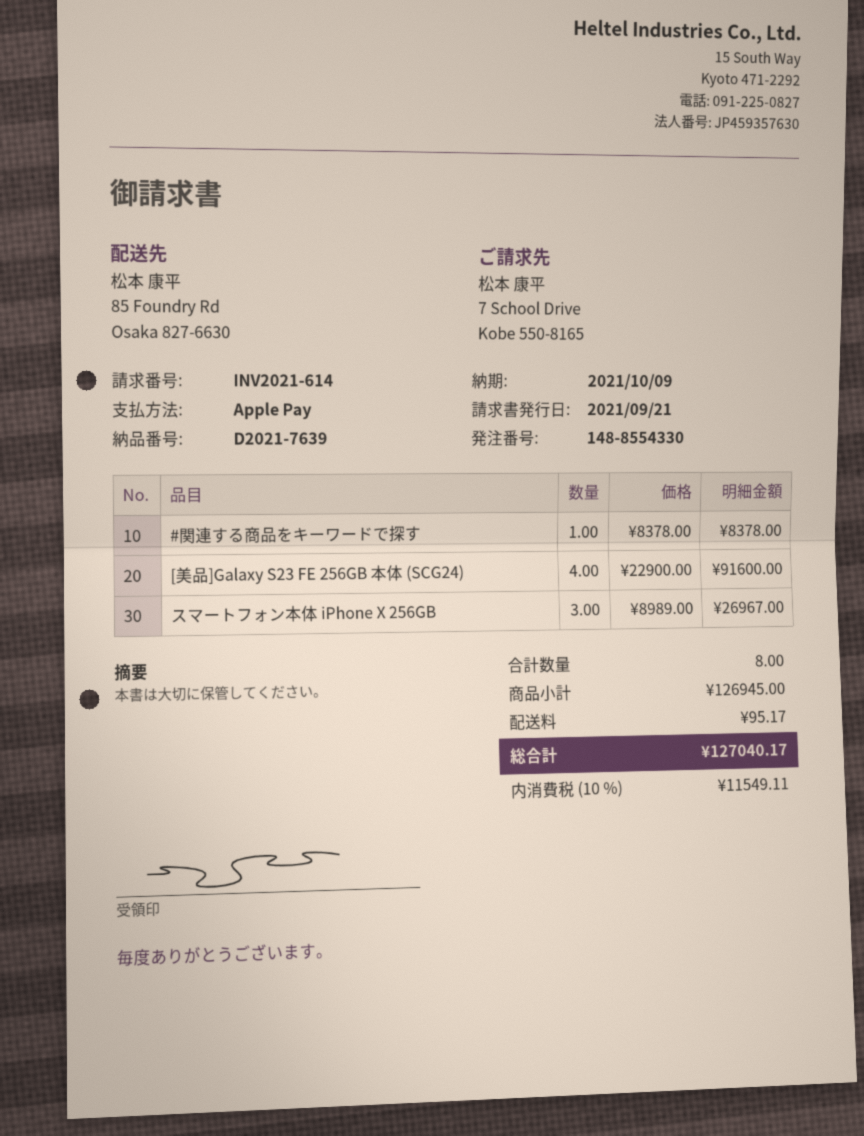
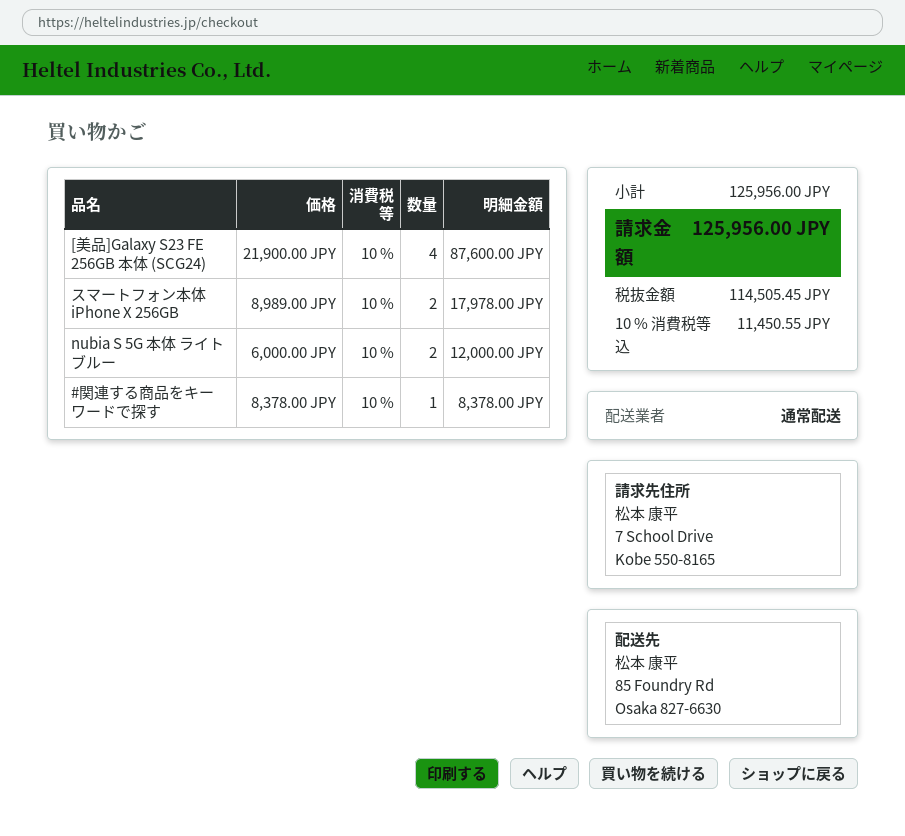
[美品]Galaxy S23 FE 256GB 本体 (SCG24): 4 x 22900.00 = 91600.00 -> 4 x 21900.00 = 87600.00
スマートフォン本体 iPhone X 256GB: 3 x 8989.00 = 26967.00 -> 2 x 8989.00 = 17978.00
nubia S 5G 本体 ライトブルー: none -> 2 x 6000.00 = 12000.00
subtotal: 126945.00 -> 125956.00
shipping: 95.17 -> none
tax: 10% = 11549.11 -> 10% = 11450.55
total: 127040.17 -> 125956.00

